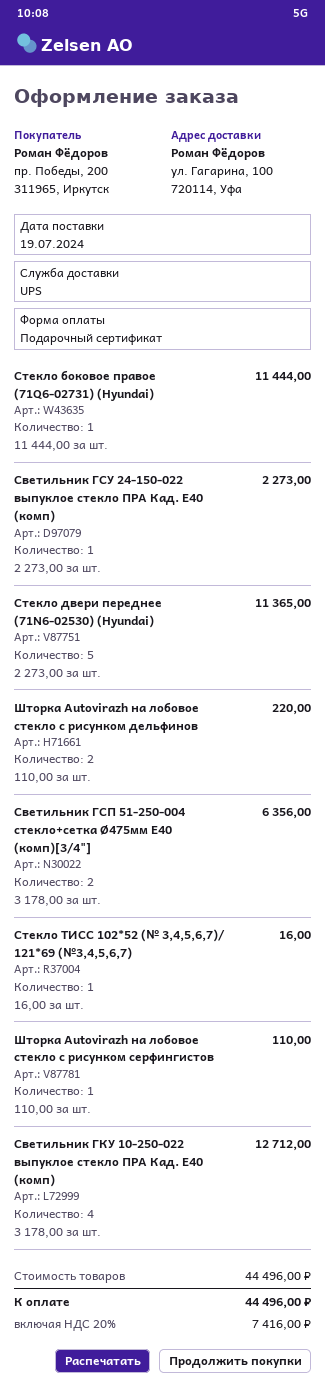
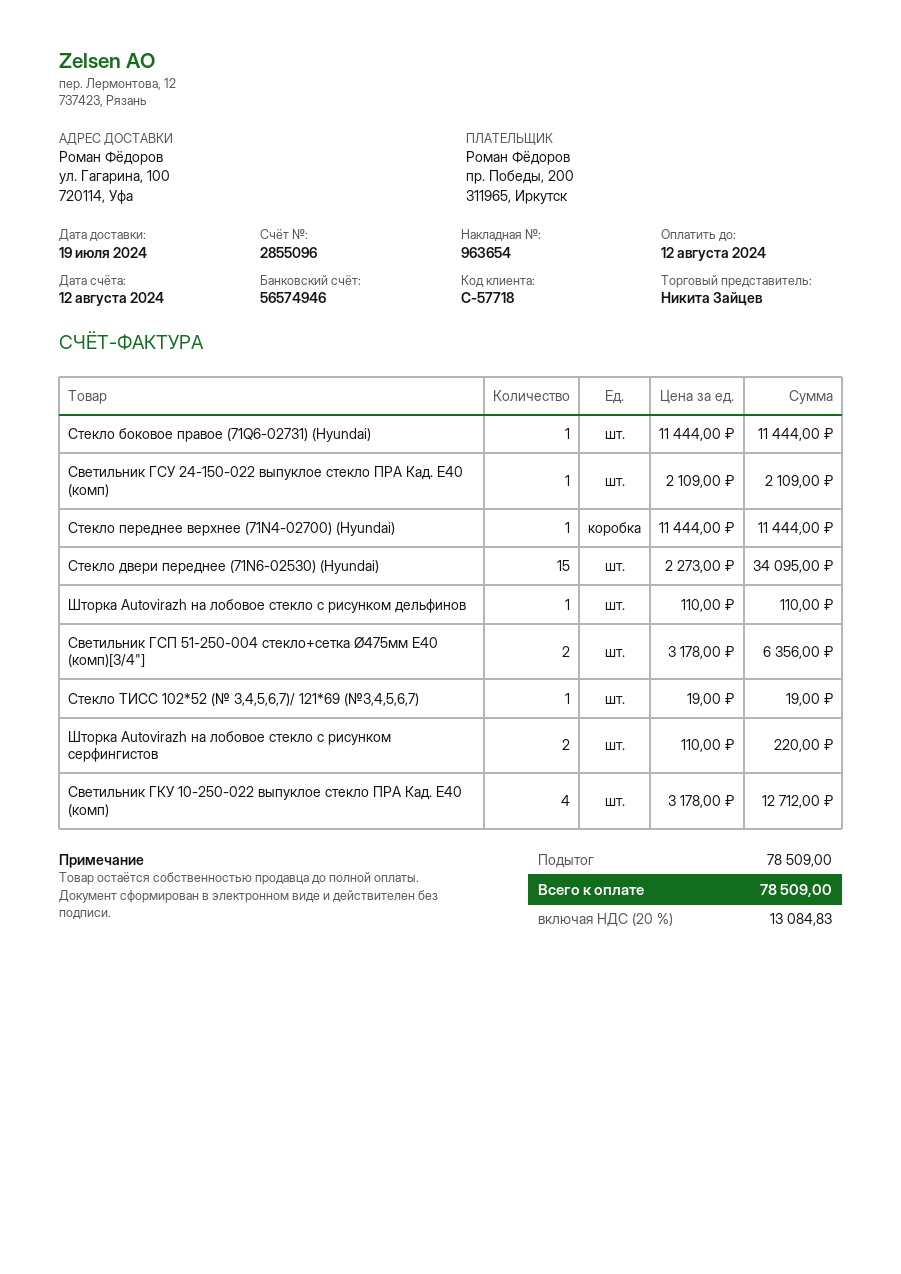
Светильник ГСУ 24-150-022 выпуклое стекло ПРА Кад. Е40 (комп): 1 x 2273.00 = 2273.00 -> 1 x 2109.00 = 2109.00
Стекло двери переднее (71N6-02530) (Hyundai): 5 x 2273.00 = 11365.00 -> 15 x 2273.00 = 34095.00
Шторка Autovirazh на лобовое стекло с рисунком дельфинов: 2 x 110.00 = 220.00 -> 1 x 110.00 = 110.00
Стекло ТИСС 102*52 (№ 3,4,5,6,7)/ 121*69 (№3,4,5,6,7): 1 x 16.00 = 16.00 -> 1 x 19.00 = 19.00
Шторка Autovirazh на лобовое стекло с рисунком серфингистов: 1 x 110.00 = 110.00 -> 2 x 110.00 = 220.00
Стекло переднее верхнее (71N4-02700) (Hyundai): none -> 1 x 11444.00 = 11444.00
subtotal: 44496.00 -> 78509.00
tax: 20% = 7416.00 -> 20% = 13084.83
total: 44496.00 -> 78509.00

